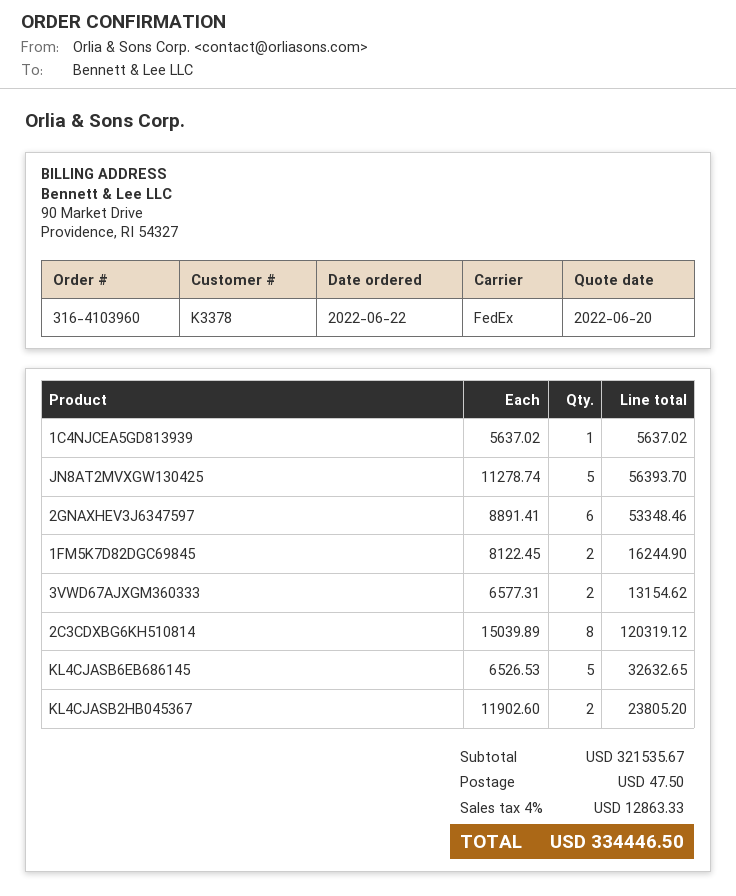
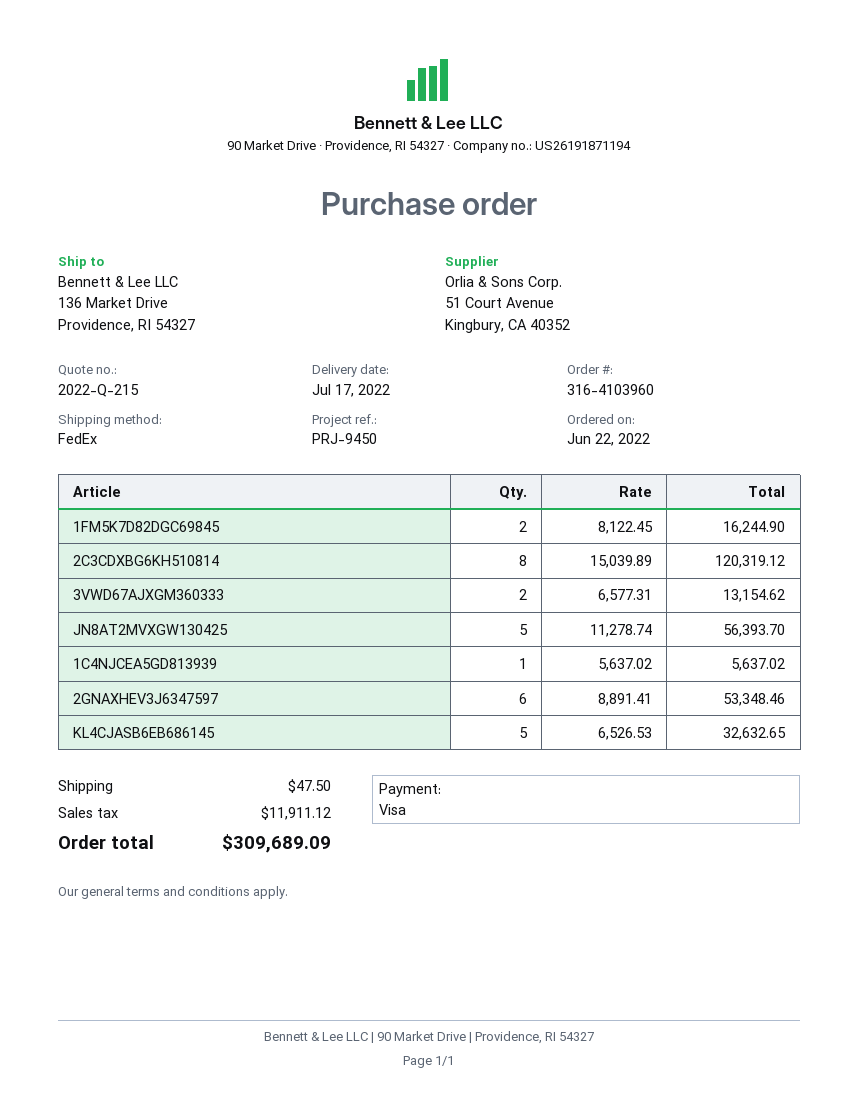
KL4CJASB2HB045367: 2 x 11902.60 = 23805.20 -> none
tax: 12863.33 -> 11911.12
total: 334446.50 -> 309689.09

